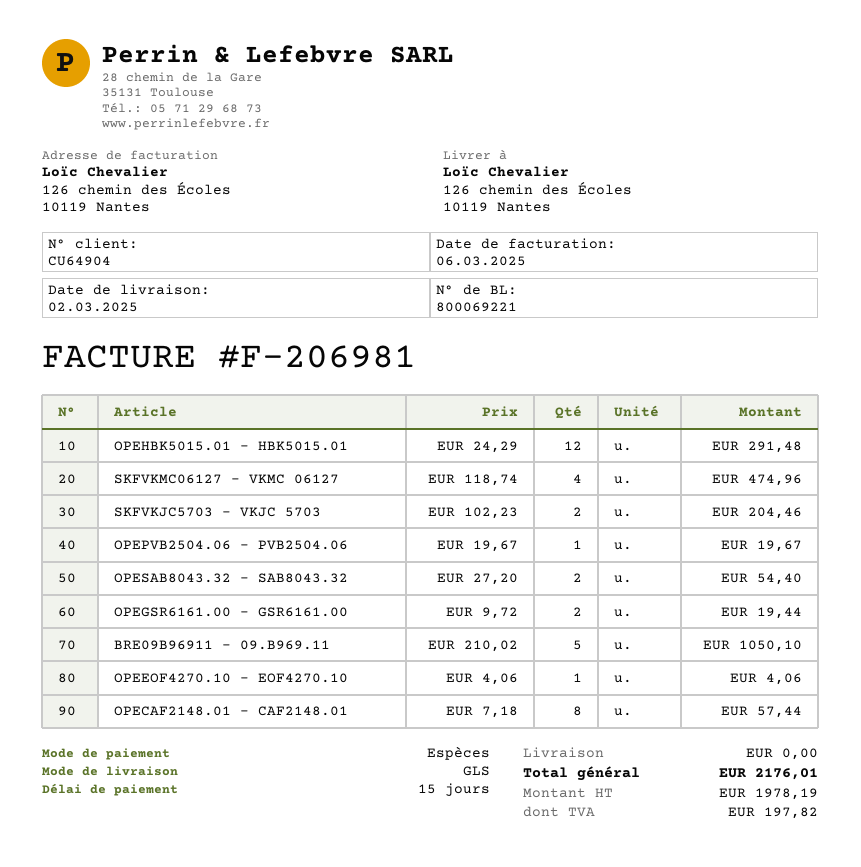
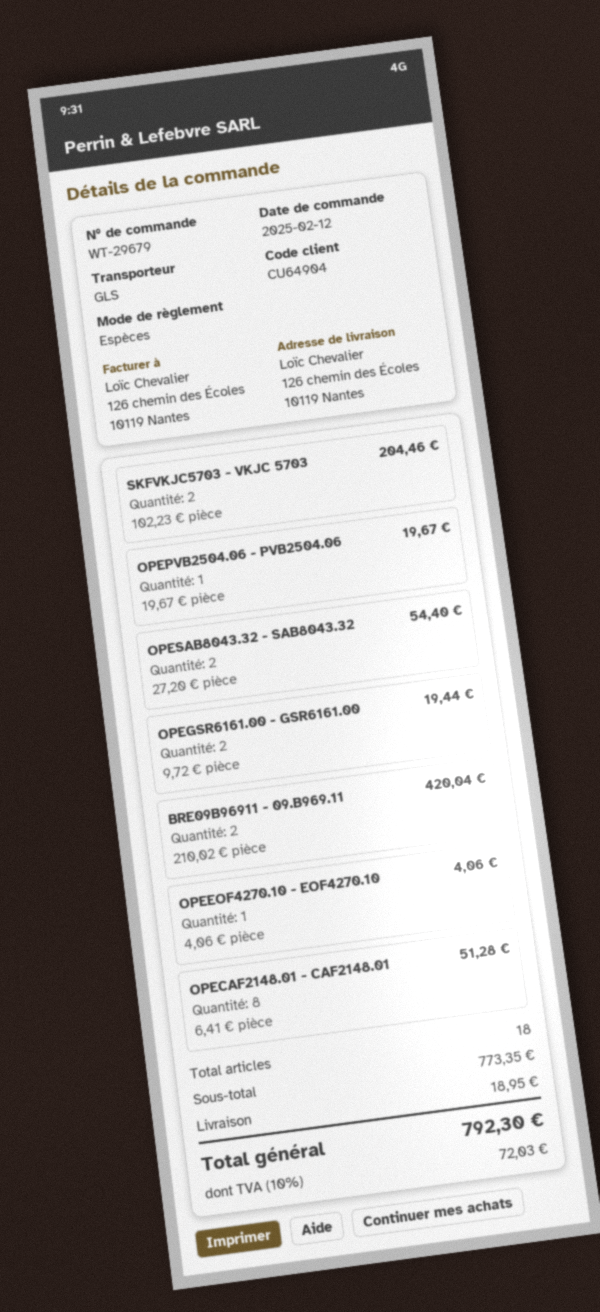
OPEHBK5015.01 - HBK5015.01: 12 x 24.29 = 291.48 -> none
SKFVKMC06127 - VKMC 06127: 4 x 118.74 = 474.96 -> none
BRE09B96911 - 09.B969.11: 5 x 210.02 = 1050.10 -> 2 x 210.02 = 420.04
OPECAF2148.01 - CAF2148.01: 8 x 7.18 = 57.44 -> 8 x 6.41 = 51.28
shipping: 0.00 -> 18.95
tax: 197.82 -> 72.03
total: 2176.01 -> 792.30

